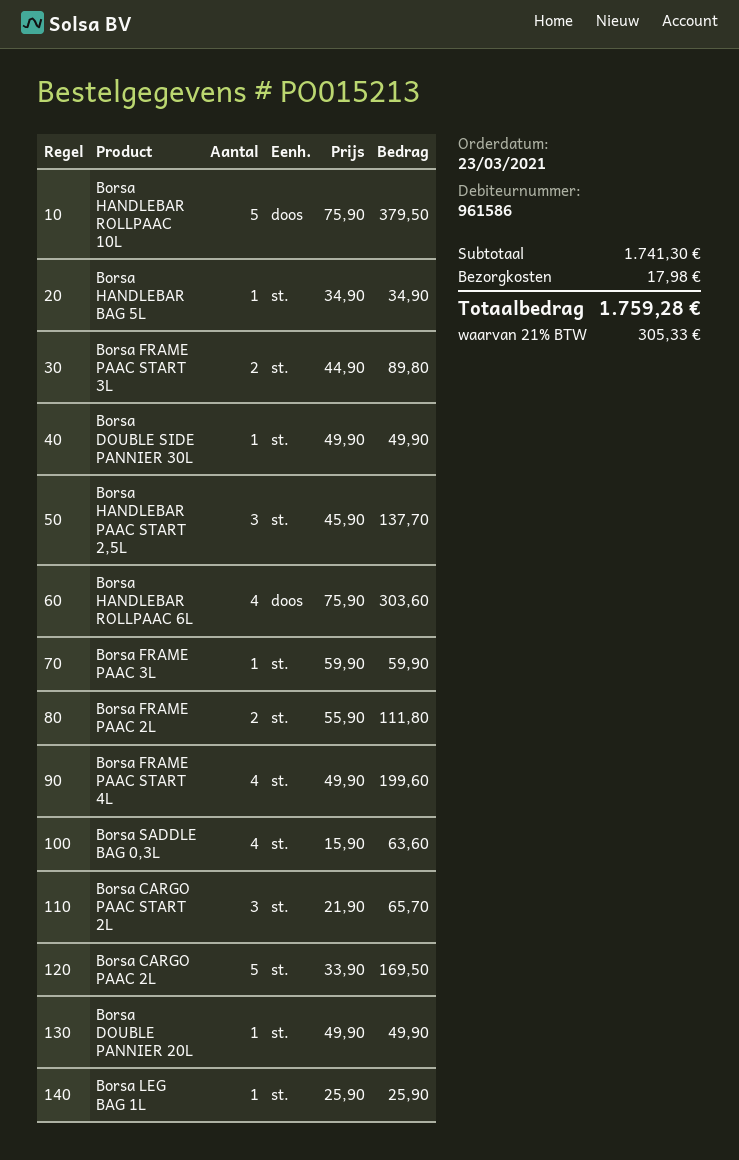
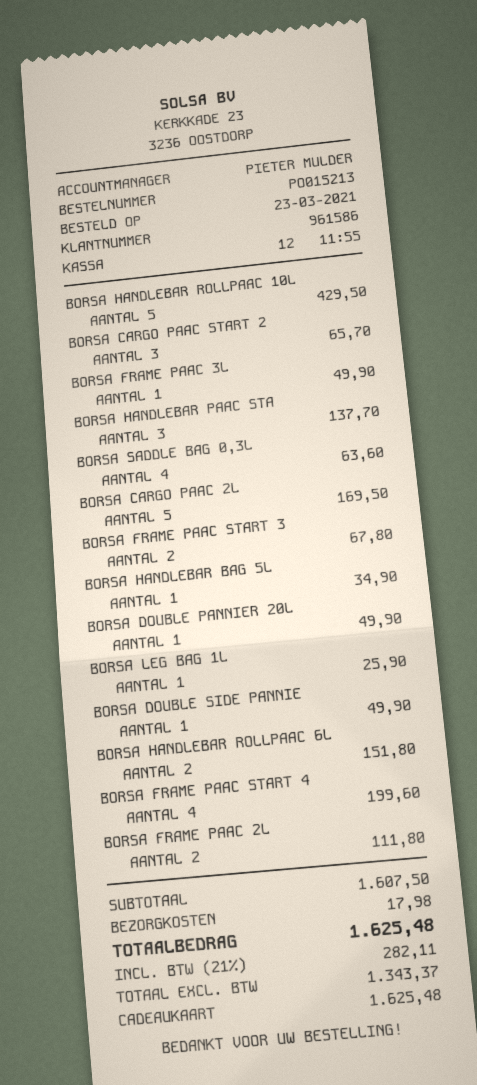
Borsa HANDLEBAR ROLLPAAC 10L: 5 for 379.50 -> 5 for 429.50
Borsa FRAME PAAC START 3L: 2 for 89.80 -> 2 for 67.80
Borsa HANDLEBAR ROLLPAAC 6L: 4 for 303.60 -> 2 for 151.80
Borsa FRAME PAAC 3L: 1 for 59.90 -> 1 for 49.90
subtotal: 1741.30 -> 1607.50
tax: 21% = 305.33 -> 21% = 282.11
total: 1759.28 -> 1625.48

